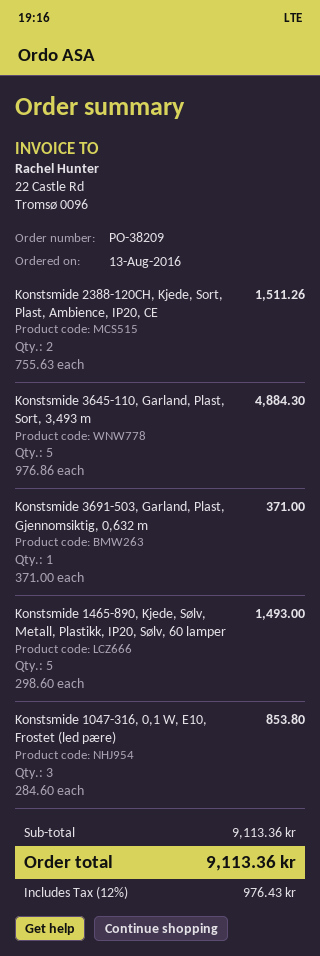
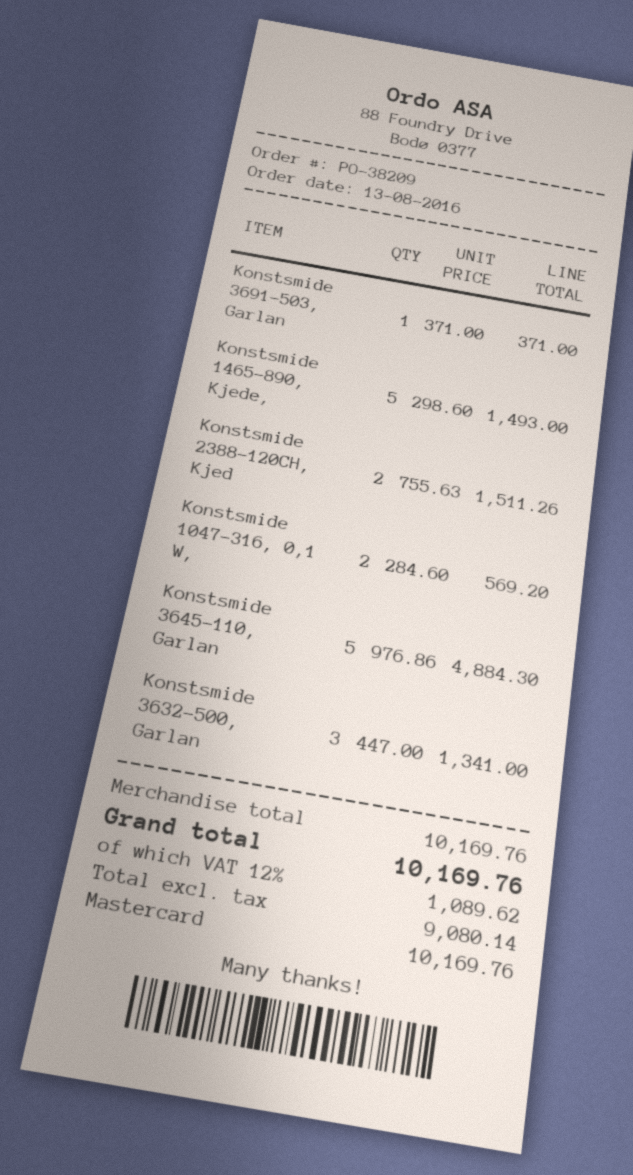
Konstsmide 1047-316, 0,1 W, E10, Frostet (led pære): 3 x 284.60 = 853.80 -> 2 x 284.60 = 569.20
Konstsmide 3632-500, Garlan: none -> 3 x 447.00 = 1341.00
subtotal: 9113.36 -> 10169.76
tax: 12% = 976.43 -> 12% = 1089.62
total: 9113.36 -> 10169.76

